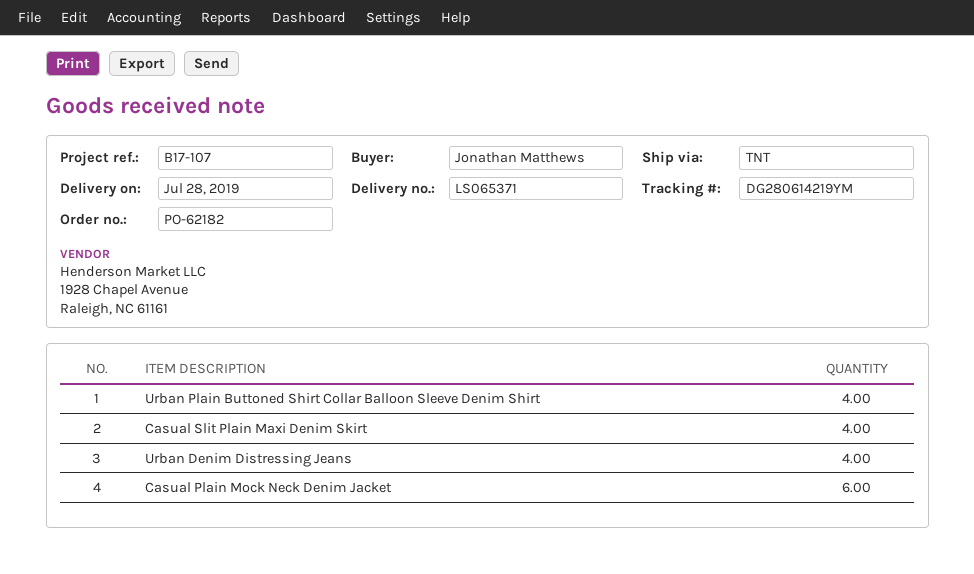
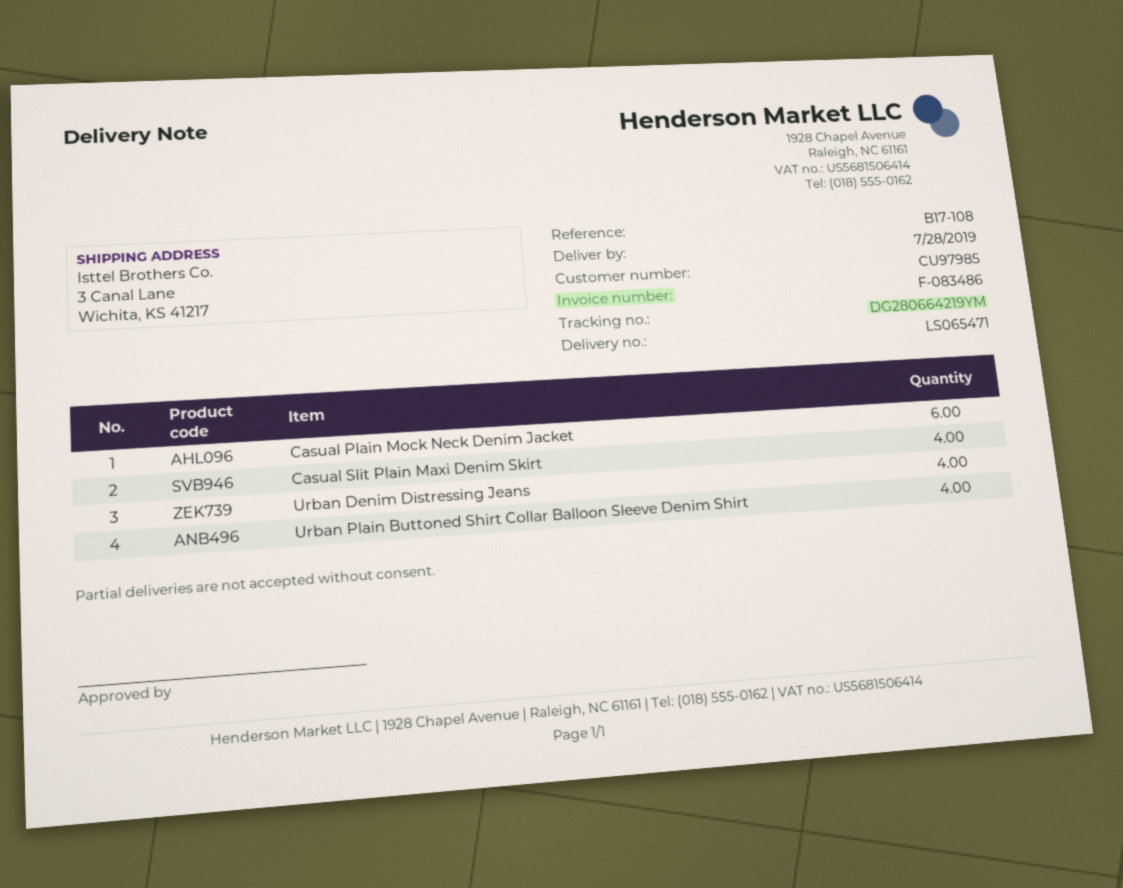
delivery note number: LS065371 -> LS065471
reference: B17-107 -> B17-108
tracking number: DG280614219YM -> DG280664219YM

